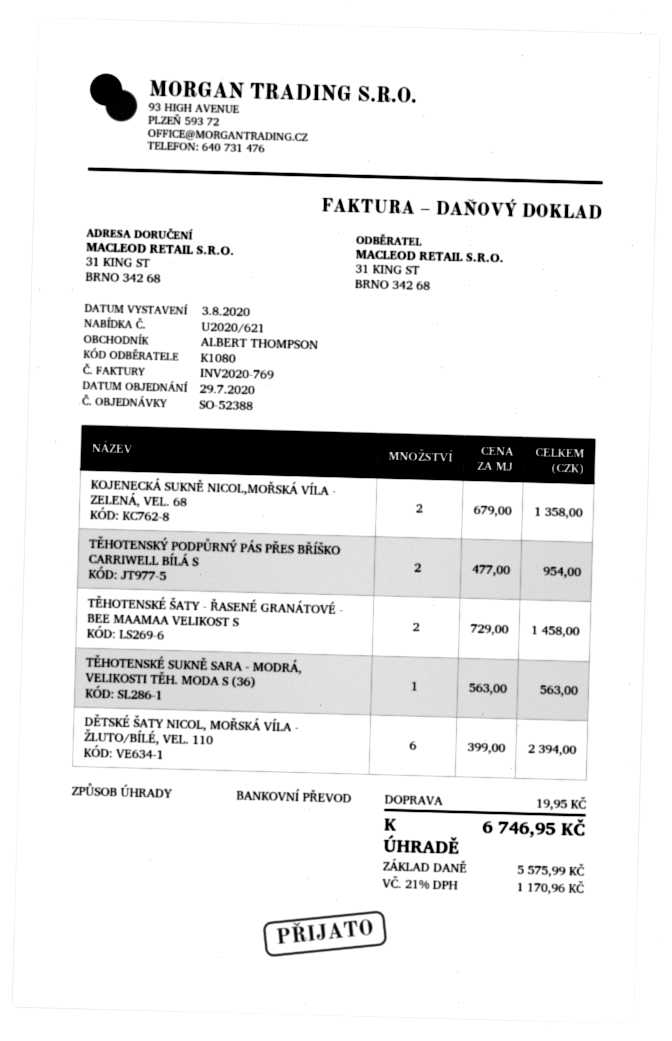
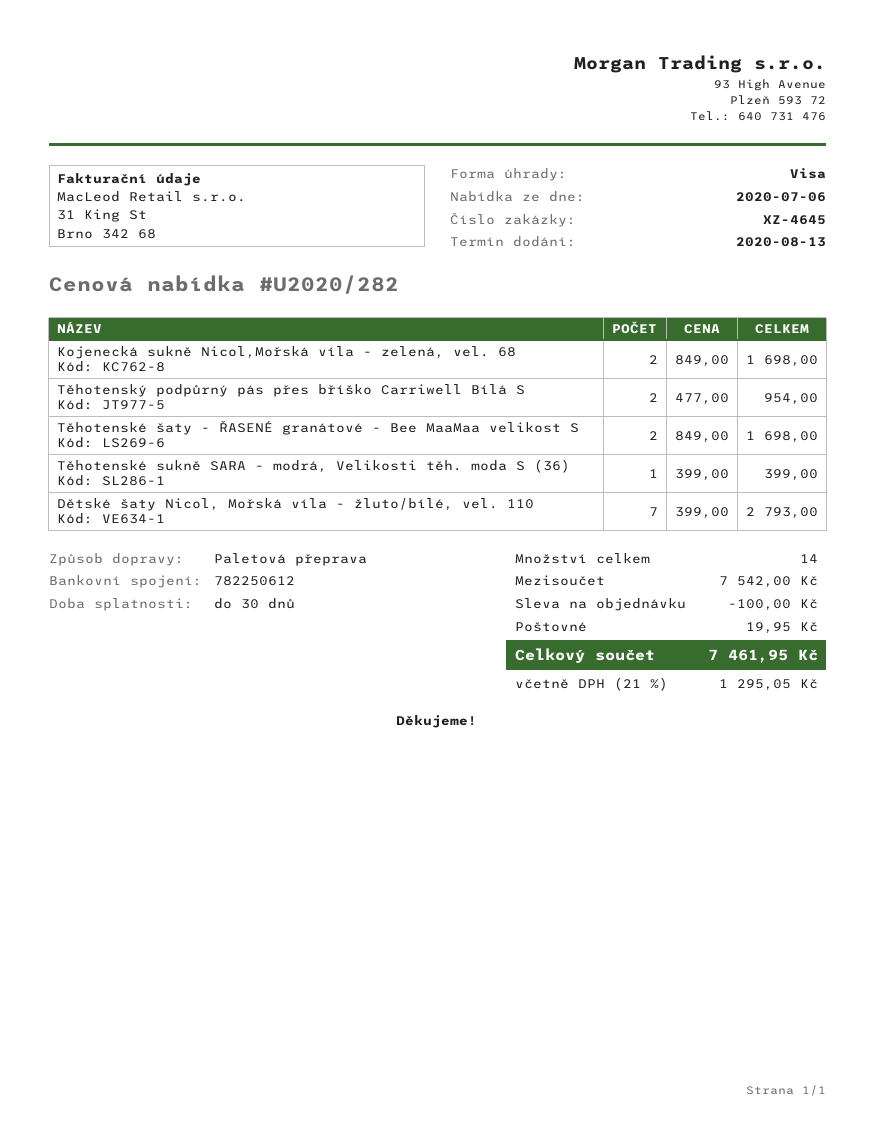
quote number: U2020/621 -> U2020/282
payment method: bank transfer -> Visa
KOJENECKÁ SUKNĚ NICOL,MOŘSKÁ VÍLA - ZELENÁ, VEL. 68: 2 x 679.00 = 1358.00 -> 2 x 849.00 = 1698.00
TĚHOTENSKÉ ŠATY - ŘASENÉ GRANÁTOVÉ - BEE MAAMAA VELIKOST S: 2 x 729.00 = 1458.00 -> 2 x 849.00 = 1698.00
TĚHOTENSKÉ SUKNĚ SARA - MODRÁ, VELIKOSTI TĚH. MODA S (36): 1 x 563.00 = 563.00 -> 1 x 399.00 = 399.00
DĚTSKÉ ŠATY NICOL, MOŘSKÁ VÍLA - ŽLUTO/BÍLÉ, VEL. 110: 6 x 399.00 = 2394.00 -> 7 x 399.00 = 2793.00
discount: none -> 100.00
tax: 21% = 1170.96 -> 21% = 1295.05
total: 6746.95 -> 7461.95

